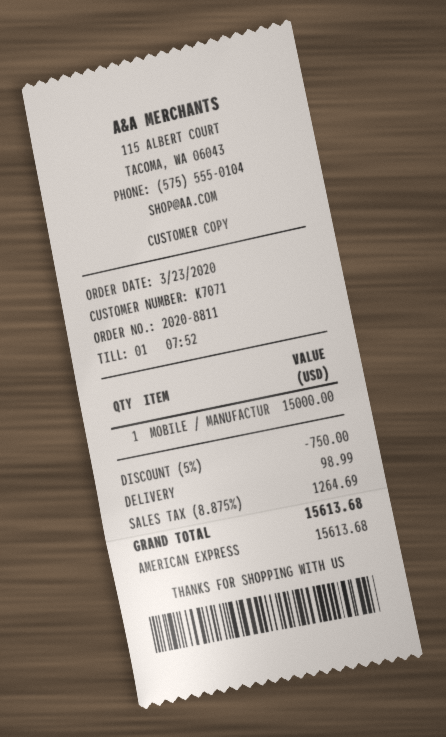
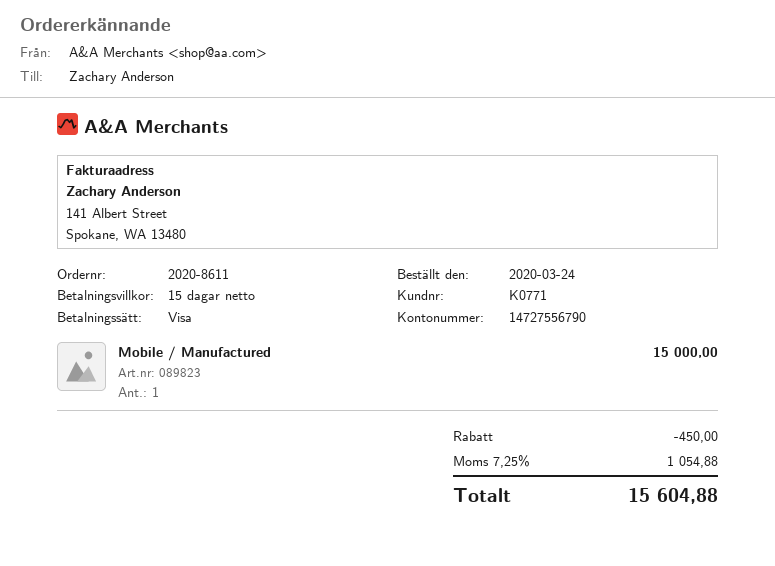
order number: 2020-8811 -> 2020-8611
order date: 2020-03-23 -> 2020-03-24
customer number: K7071 -> K0771
payment method: American Express -> Visa
discount: 750.00 -> 450.00
shipping: 98.99 -> none
tax: 8.875% = 1264.69 -> 7.25% = 1054.88
total: 15613.68 -> 15604.88

